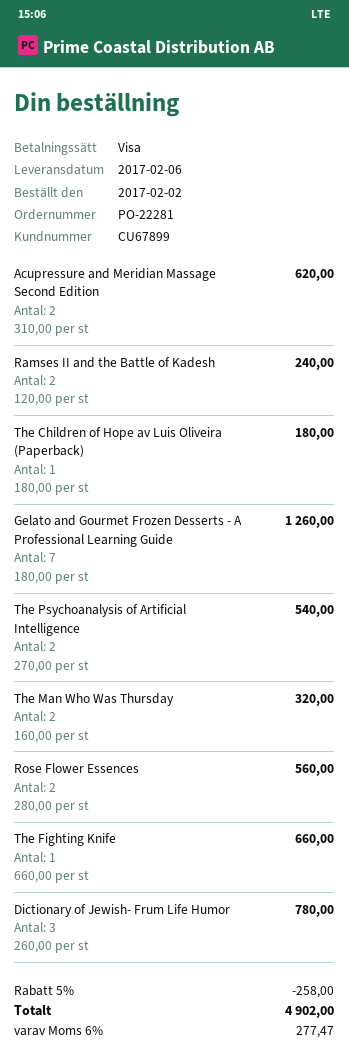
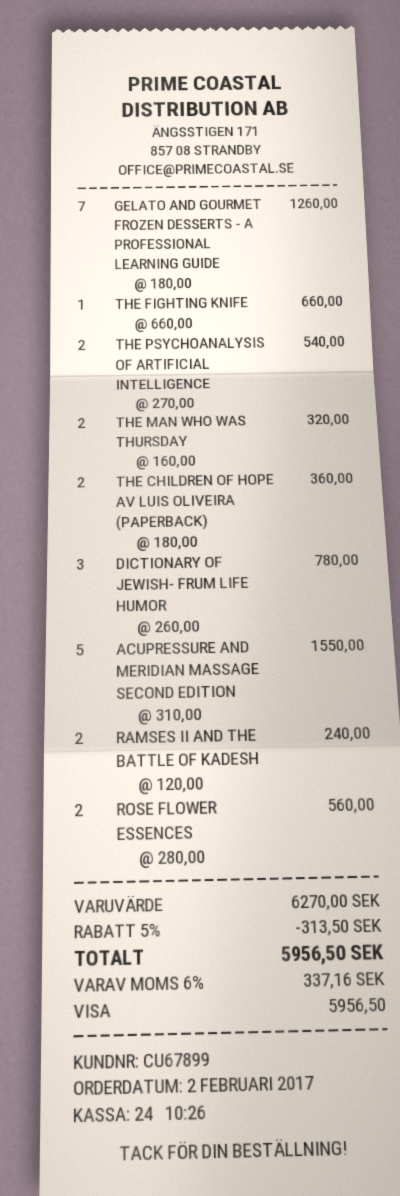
Acupressure and Meridian Massage Second Edition: 2 x 310.00 = 620.00 -> 5 x 310.00 = 1550.00
The Children of Hope av Luis Oliveira (Paperback): 1 x 180.00 = 180.00 -> 2 x 180.00 = 360.00
discount: 5% = 258.00 -> 5% = 313.50
tax: 6% = 277.47 -> 6% = 337.16
total: 4902.00 -> 5956.50

